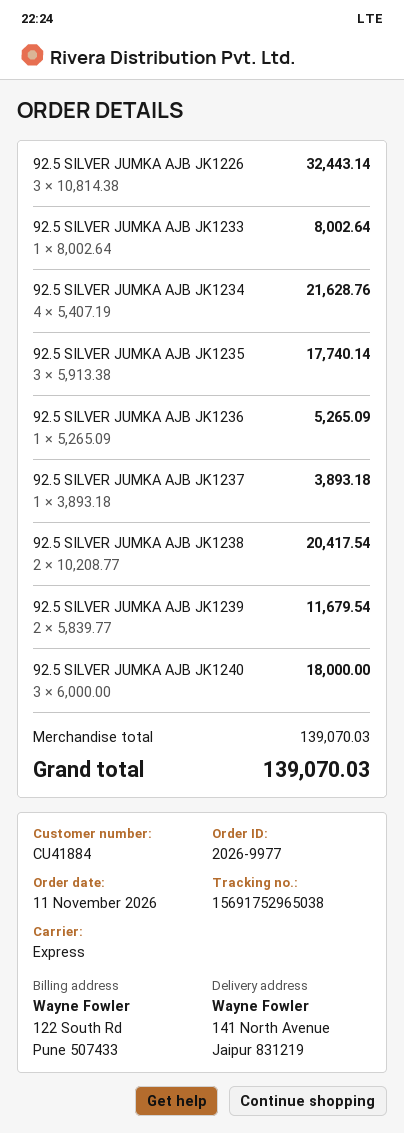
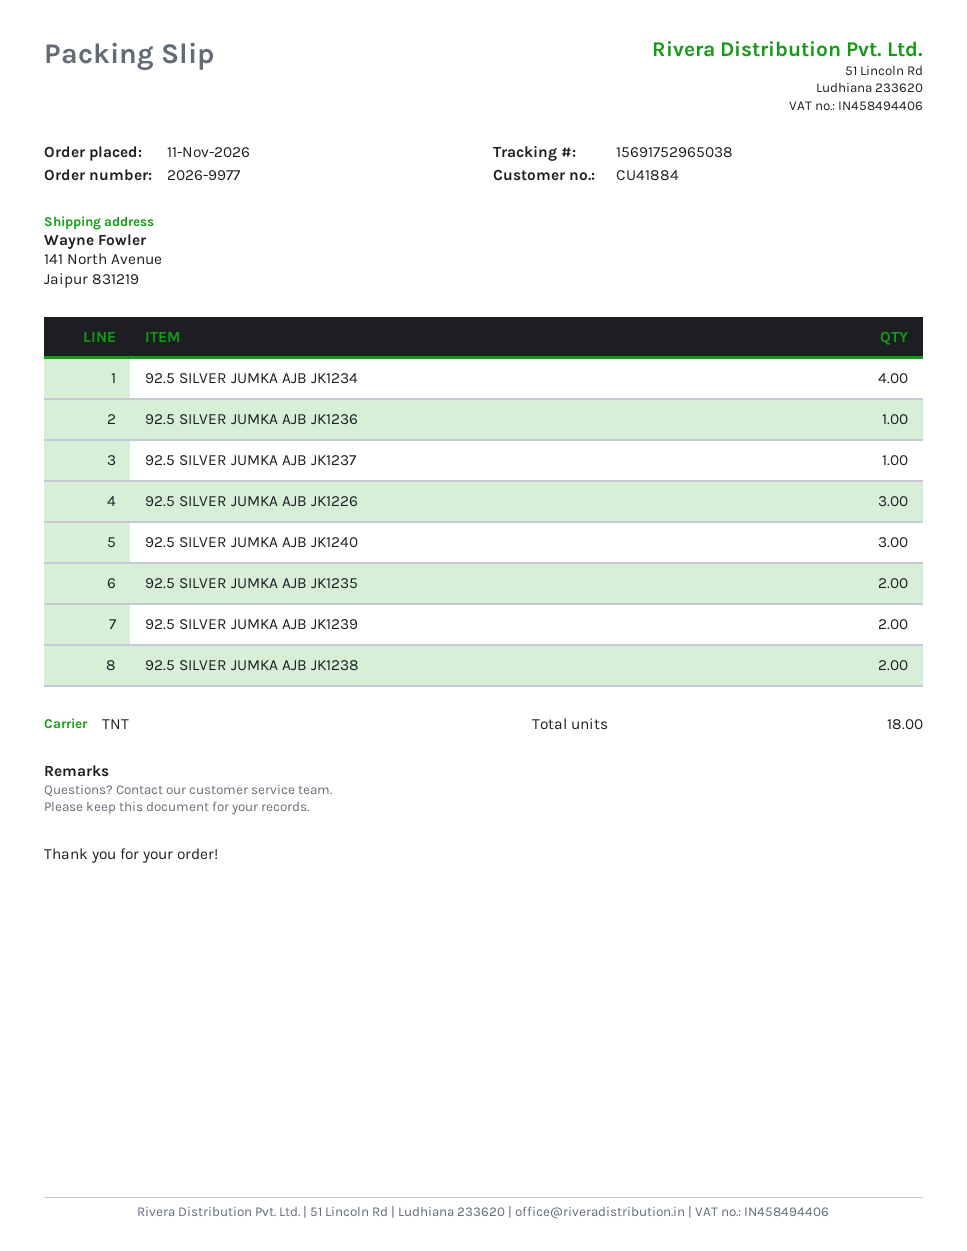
shipping method: express -> TNT
92.5 SILVER JUMKA AJB JK1233: 1 -> none
92.5 SILVER JUMKA AJB JK1235: 3 -> 2

